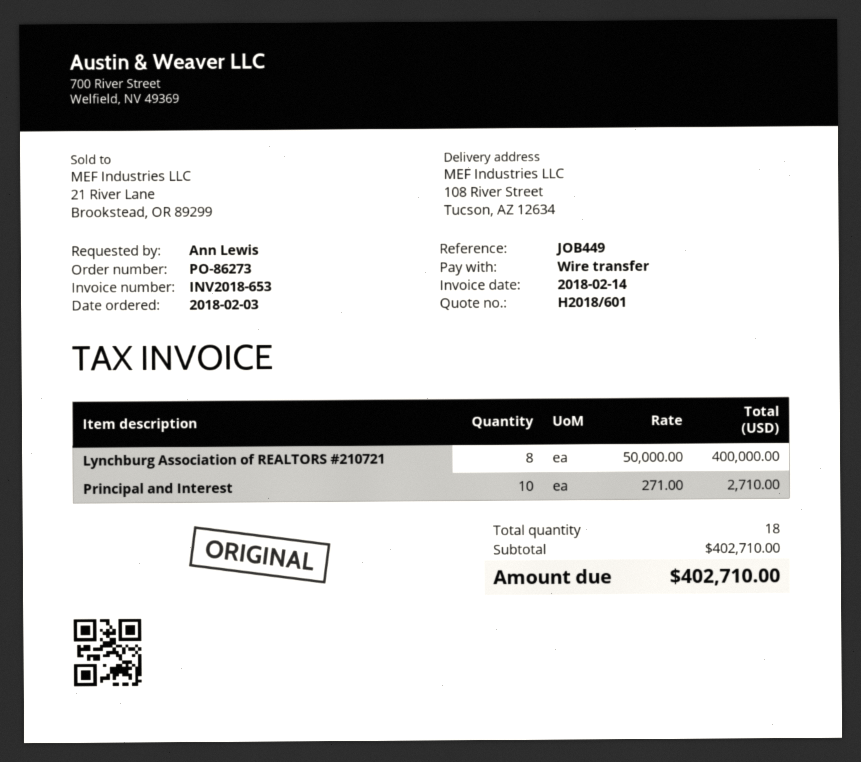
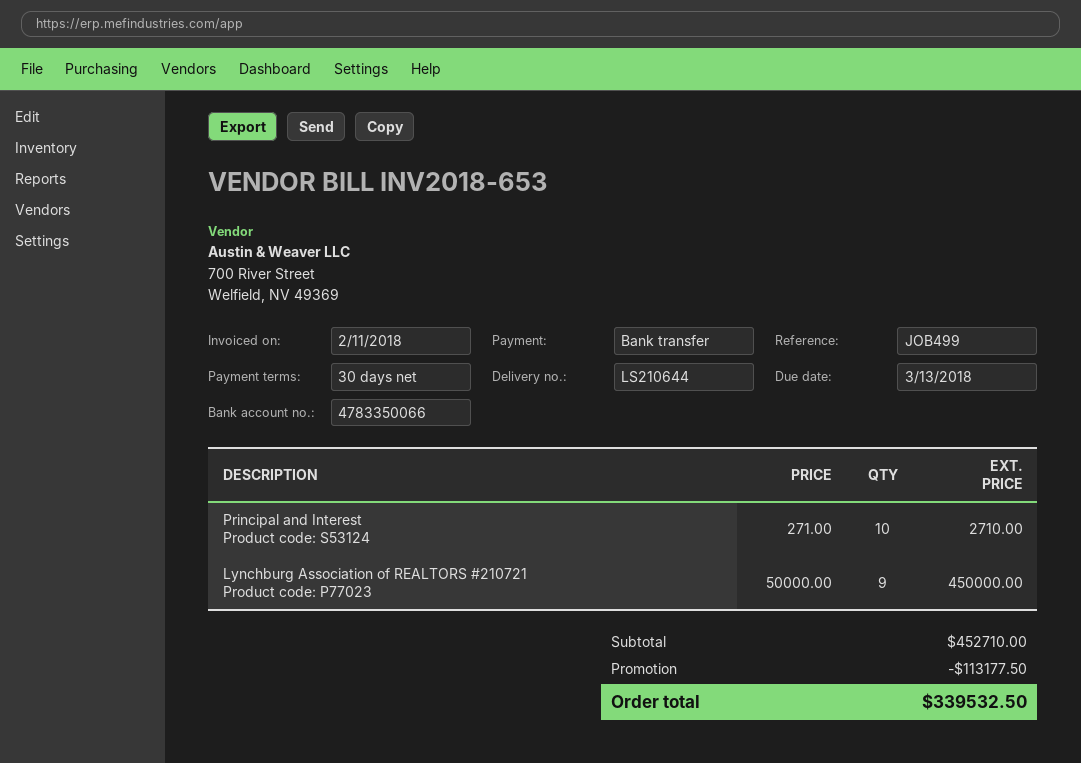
invoice date: 2018-02-14 -> 2018-02-11
reference: JOB449 -> JOB499
Lynchburg Association of REALTORS #210721: 8 x 50000.00 = 400000.00 -> 9 x 50000.00 = 450000.00
subtotal: 402710.00 -> 452710.00
discount: none -> 113177.50
total: 402710.00 -> 339532.50

